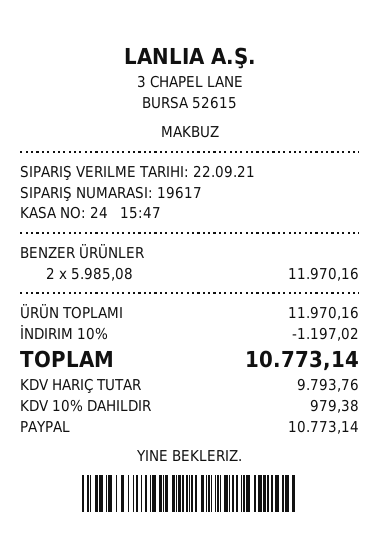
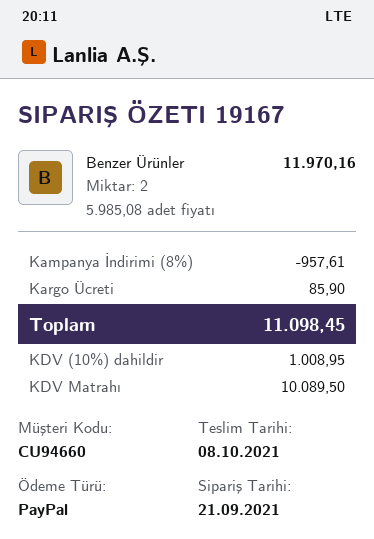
order number: 19617 -> 19167
order date: 2021-09-22 -> 2021-09-21
discount: 10% = 1197.02 -> 8% = 957.61
shipping: none -> 85.90
net: 9793.76 -> 10089.50
tax: 10% = 979.38 -> 10% = 1008.95
total: 10773.14 -> 11098.45

